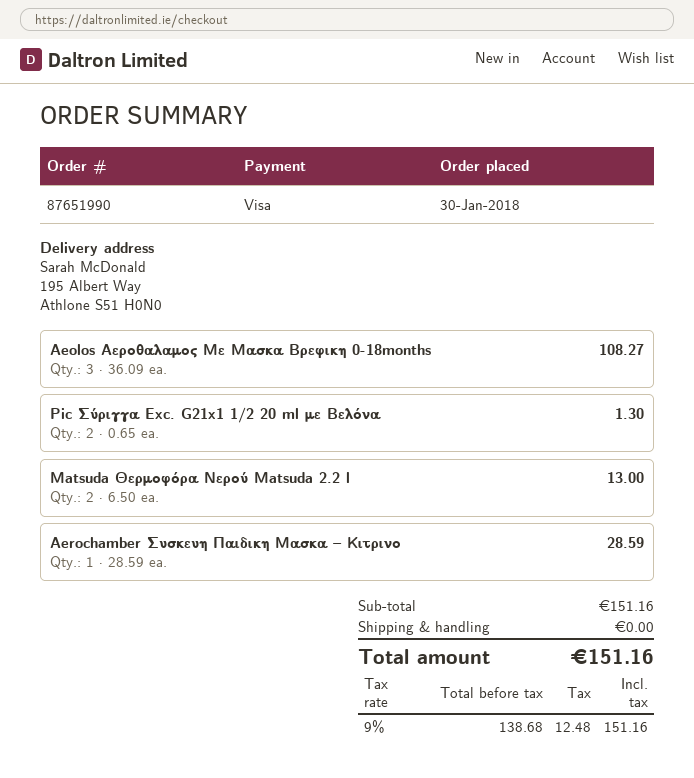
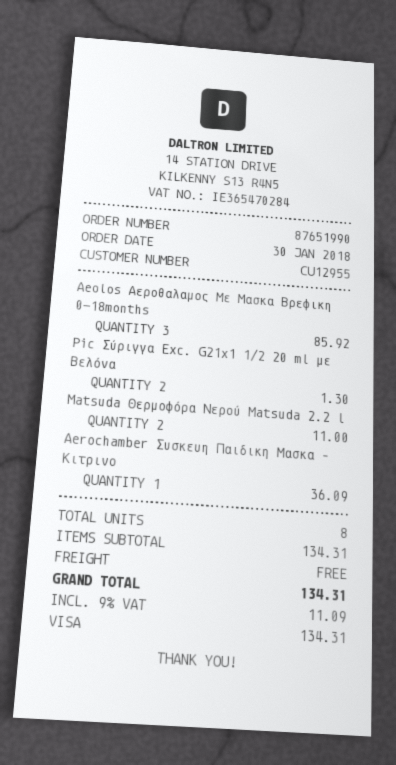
Aeolos Αεροθαλαμος Με Μασκα Βρεφικη 0-18months: 3 for 108.27 -> 3 for 85.92
Matsuda Θερμοφόρα Νερού Matsuda 2.2 l: 2 for 13.00 -> 2 for 11.00
Aerochamber Συσκευη Παιδικη Μασκα – Κιτρινο: 1 for 28.59 -> 1 for 36.09
subtotal: 151.16 -> 134.31
tax: 9% = 12.48 -> 9% = 11.09
total: 151.16 -> 134.31

